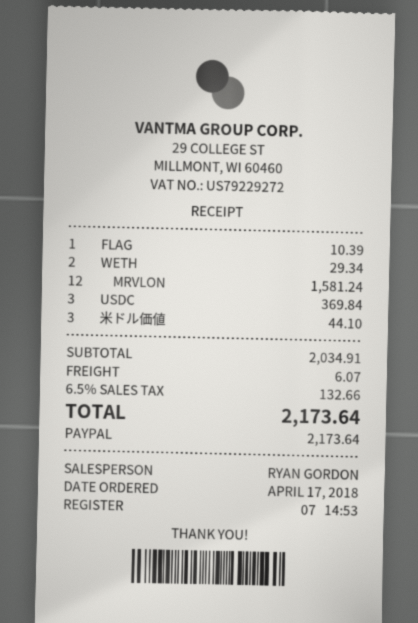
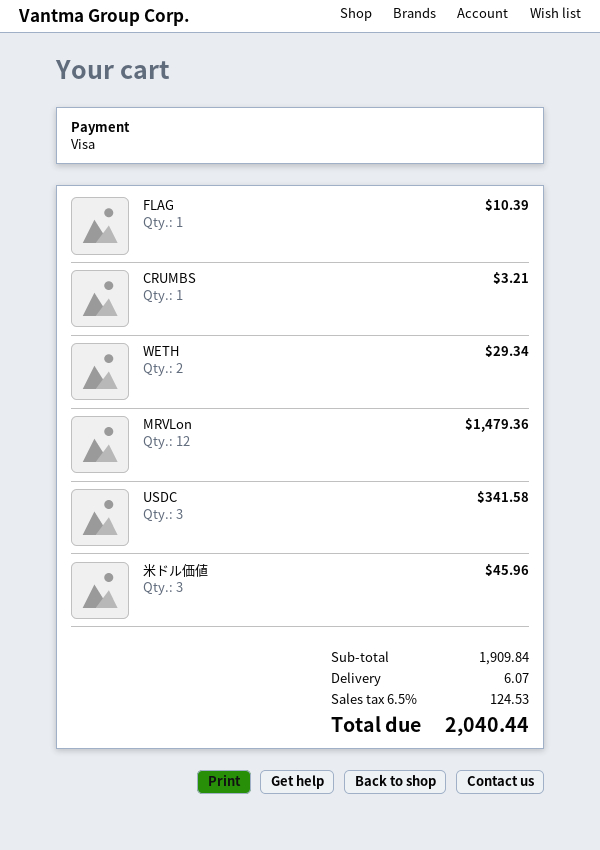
payment method: PayPal -> Visa
MRVLON: 12 for 1581.24 -> 12 for 1479.36
USDC: 3 for 369.84 -> 3 for 341.58
米ドル価値: 3 for 44.10 -> 3 for 45.96
CRUMBS: none -> 1 for 3.21
subtotal: 2034.91 -> 1909.84
tax: 6.5% = 132.66 -> 6.5% = 124.53
total: 2173.64 -> 2040.44

